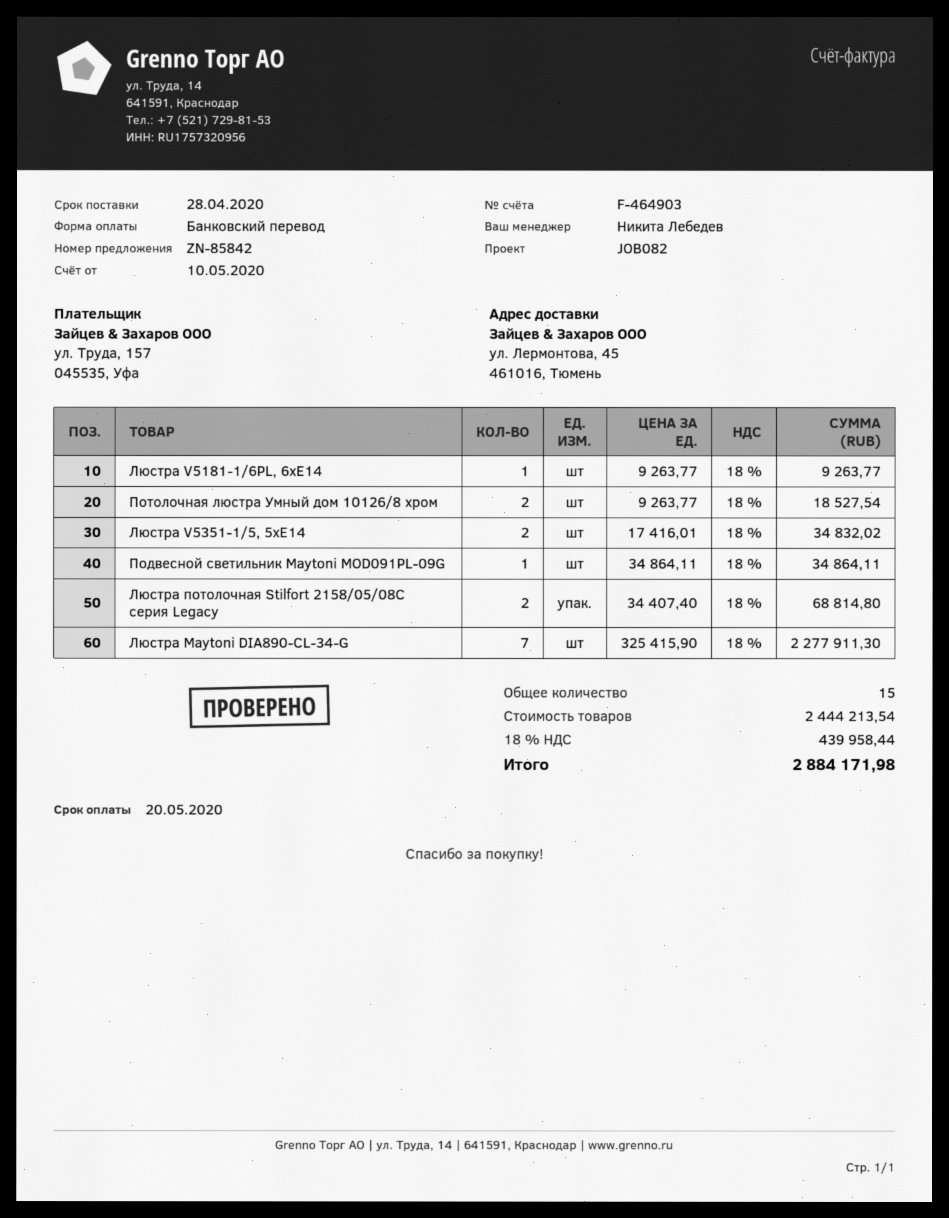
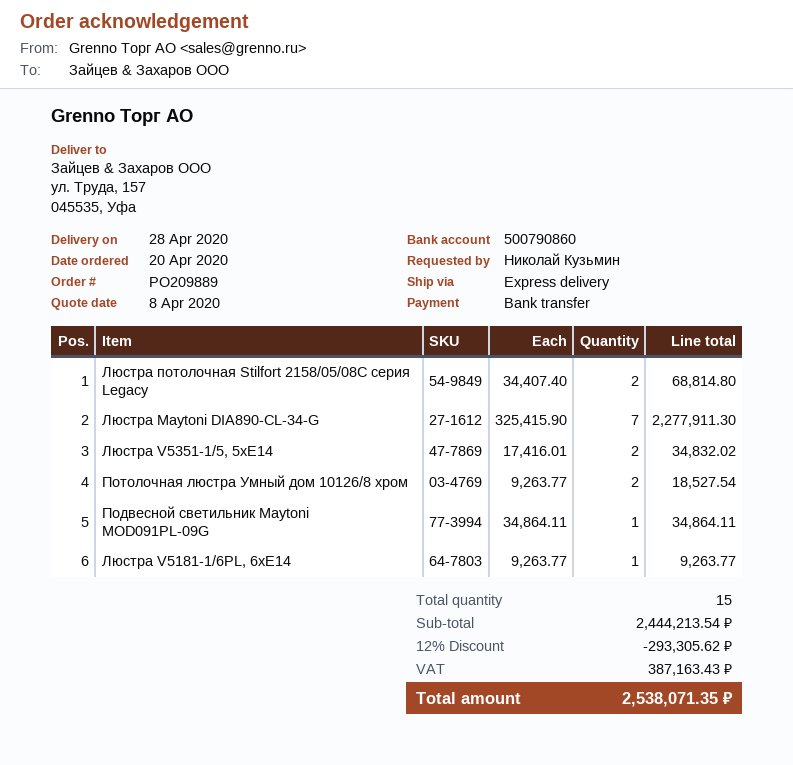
ship to: ул. Лермонтова, 45, 461016, Тюмень -> ул. Труда, 157, 045535, Уфа
discount: none -> 12% = 293305.62
tax: 439958.44 -> 387163.43
total: 2884171.98 -> 2538071.35

